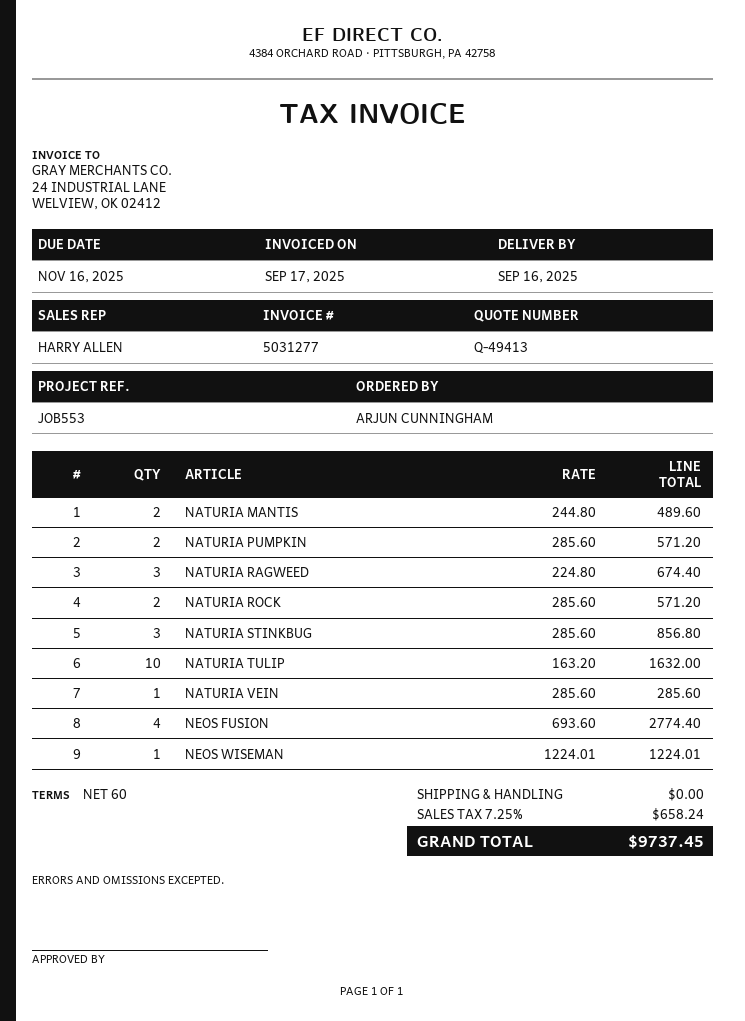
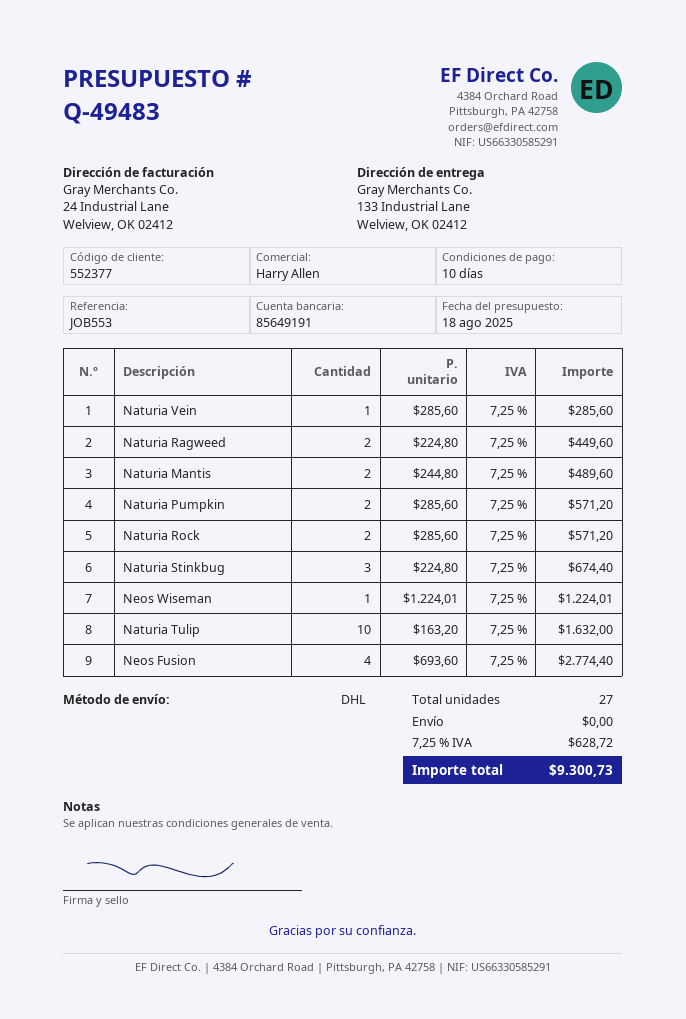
quote number: Q-49413 -> Q-49483
payment terms: 60 days -> 10 days
NATURIA RAGWEED: 3 x 224.80 = 674.40 -> 2 x 224.80 = 449.60
NATURIA STINKBUG: 3 x 285.60 = 856.80 -> 3 x 224.80 = 674.40
tax: 7.25% = 658.24 -> 7.25% = 628.72
total: 9737.45 -> 9300.73

